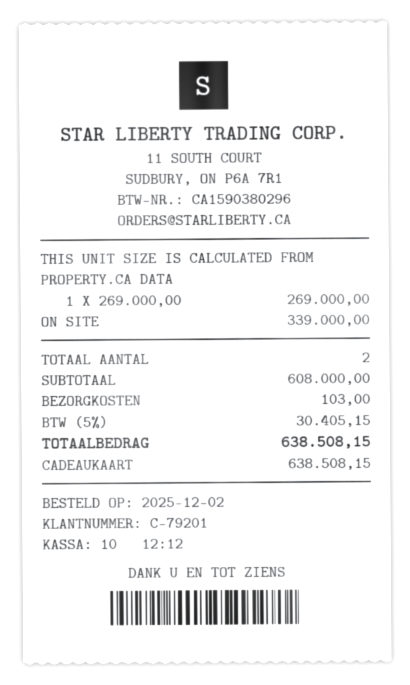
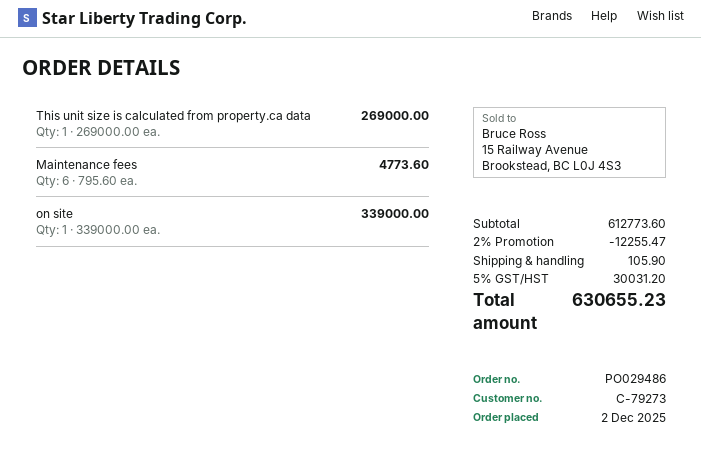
customer number: C-79201 -> C-79273
Maintenance fees: none -> 6 x 795.60 = 4773.60
subtotal: 608000.00 -> 612773.60
discount: none -> 2% = 12255.47
shipping: 103.00 -> 105.90
tax: 5% = 30405.15 -> 5% = 30031.20
total: 638508.15 -> 630655.23

